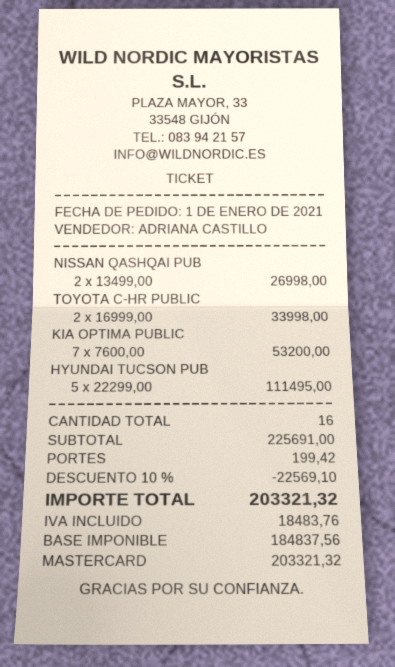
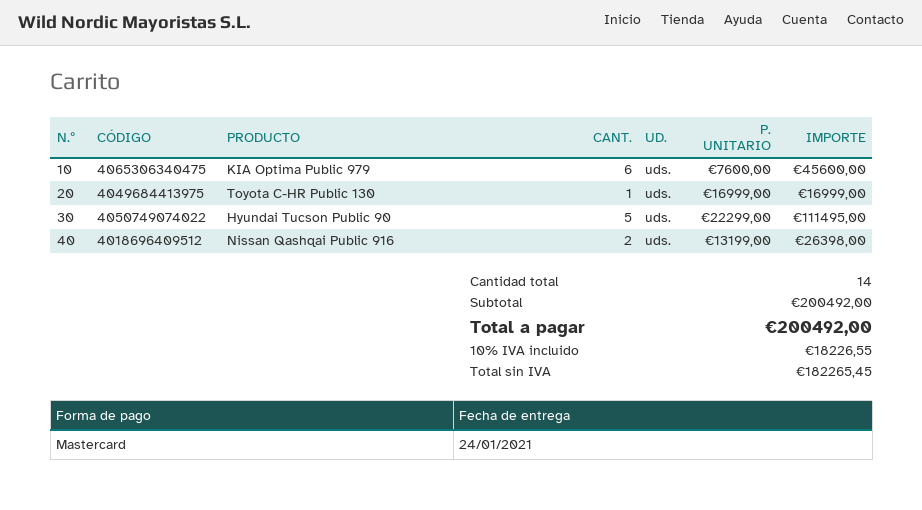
NISSAN QASHQAI PUB: 2 x 13499.00 = 26998.00 -> 2 x 13199.00 = 26398.00
TOYOTA C-HR PUBLIC: 2 x 16999.00 = 33998.00 -> 1 x 16999.00 = 16999.00
KIA OPTIMA PUBLIC: 7 x 7600.00 = 53200.00 -> 6 x 7600.00 = 45600.00
total quantity: 16 -> 14
subtotal: 225691.00 -> 200492.00
discount: 10% = 22569.10 -> none
shipping: 199.42 -> none
net: 184837.56 -> 182265.45
tax: 18483.76 -> 18226.55
total: 203321.32 -> 200492.00

